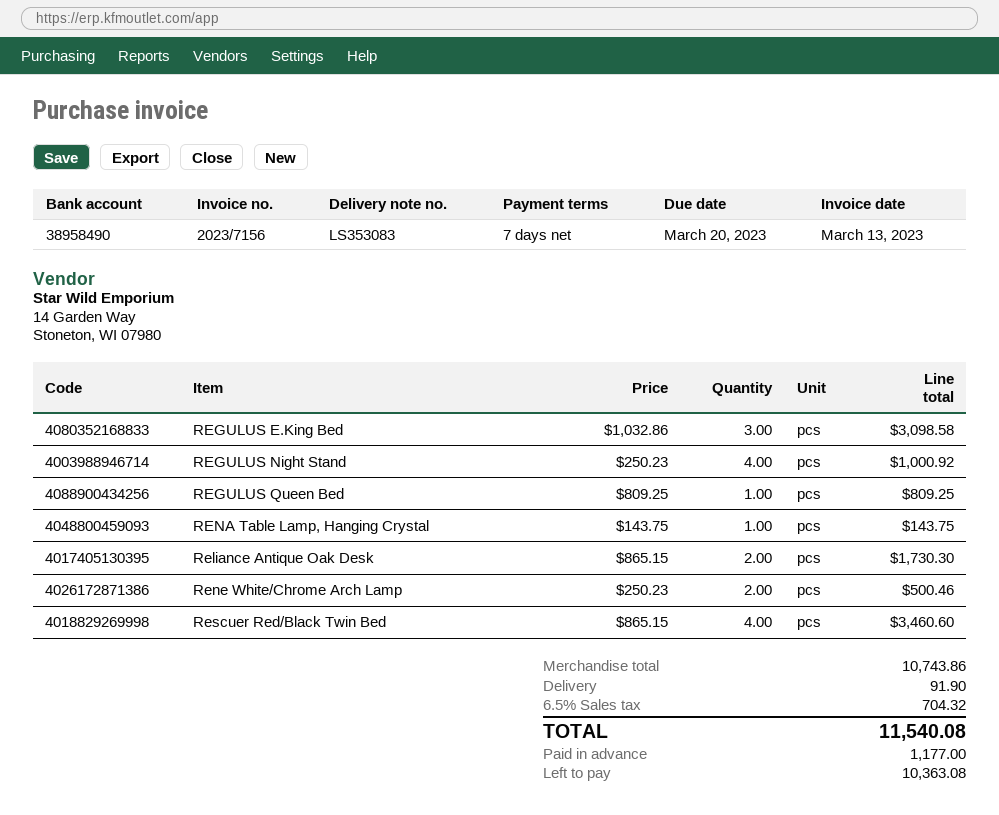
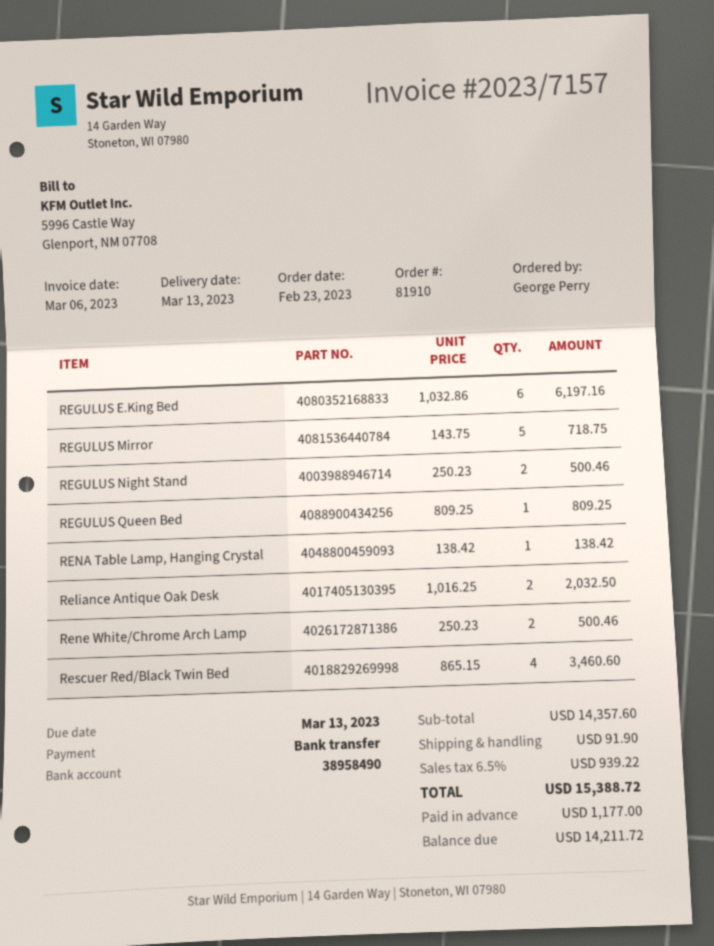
invoice number: 2023/7156 -> 2023/7157
invoice date: 2023-03-13 -> 2023-03-06
due date: 2023-03-20 -> 2023-03-13
REGULUS E.King Bed: 3 x 1032.86 = 3098.58 -> 6 x 1032.86 = 6197.16
REGULUS Night Stand: 4 x 250.23 = 1000.92 -> 2 x 250.23 = 500.46
RENA Table Lamp, Hanging Crystal: 1 x 143.75 = 143.75 -> 1 x 138.42 = 138.42
Reliance Antique Oak Desk: 2 x 865.15 = 1730.30 -> 2 x 1016.25 = 2032.50
REGULUS Mirror: none -> 5 x 143.75 = 718.75
subtotal: 10743.86 -> 14357.60
tax: 6.5% = 704.32 -> 6.5% = 939.22
total: 11540.08 -> 15388.72
balance: 10363.08 -> 14211.72

